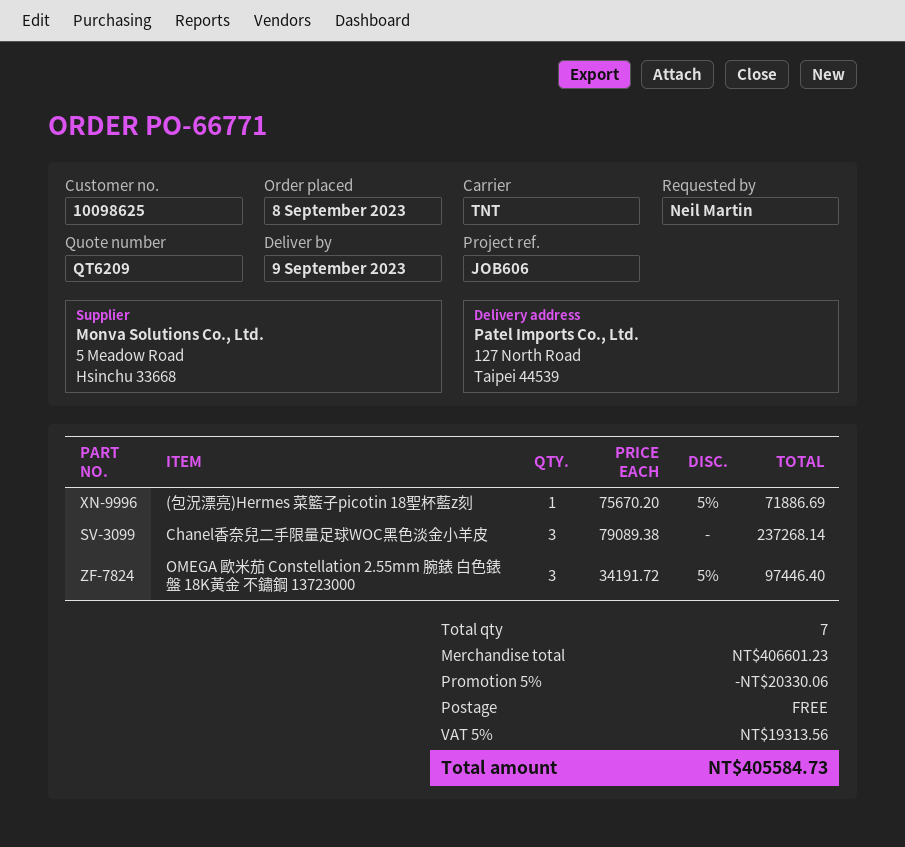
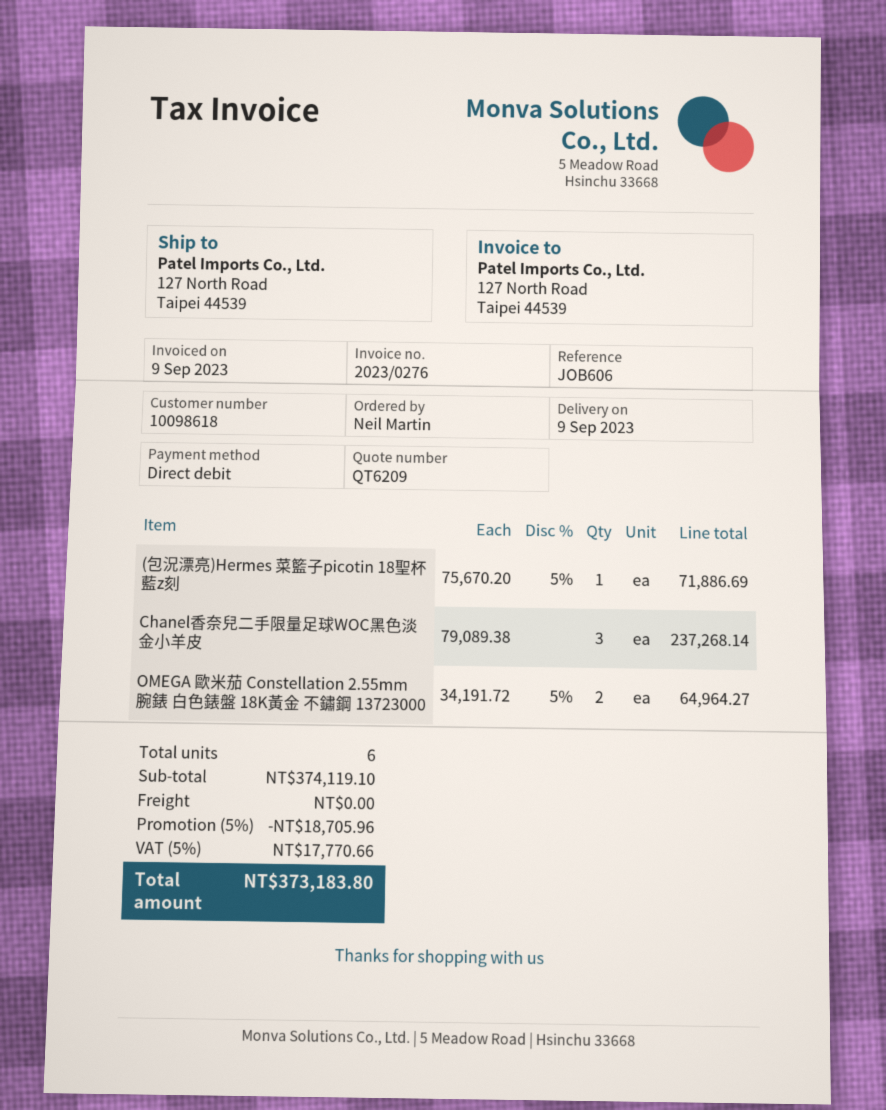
customer number: 10098625 -> 10098618
OMEGA 歐米茄 Constellation 2.55mm 腕錶 白色錶盤 18K黃金 不鏽鋼 13723000: 3 x 34191.72 - 5% = 97446.40 -> 2 x 34191.72 - 5% = 64964.27
total quantity: 7 -> 6
subtotal: 406601.23 -> 374119.10
discount: 5% = 20330.06 -> 5% = 18705.96
tax: 5% = 19313.56 -> 5% = 17770.66
total: 405584.73 -> 373183.80

